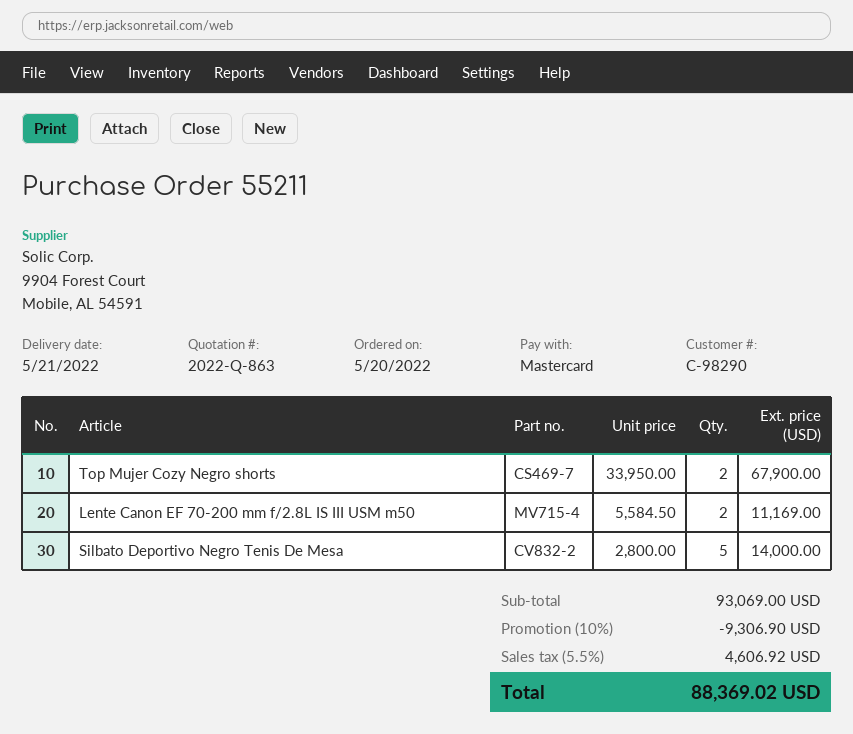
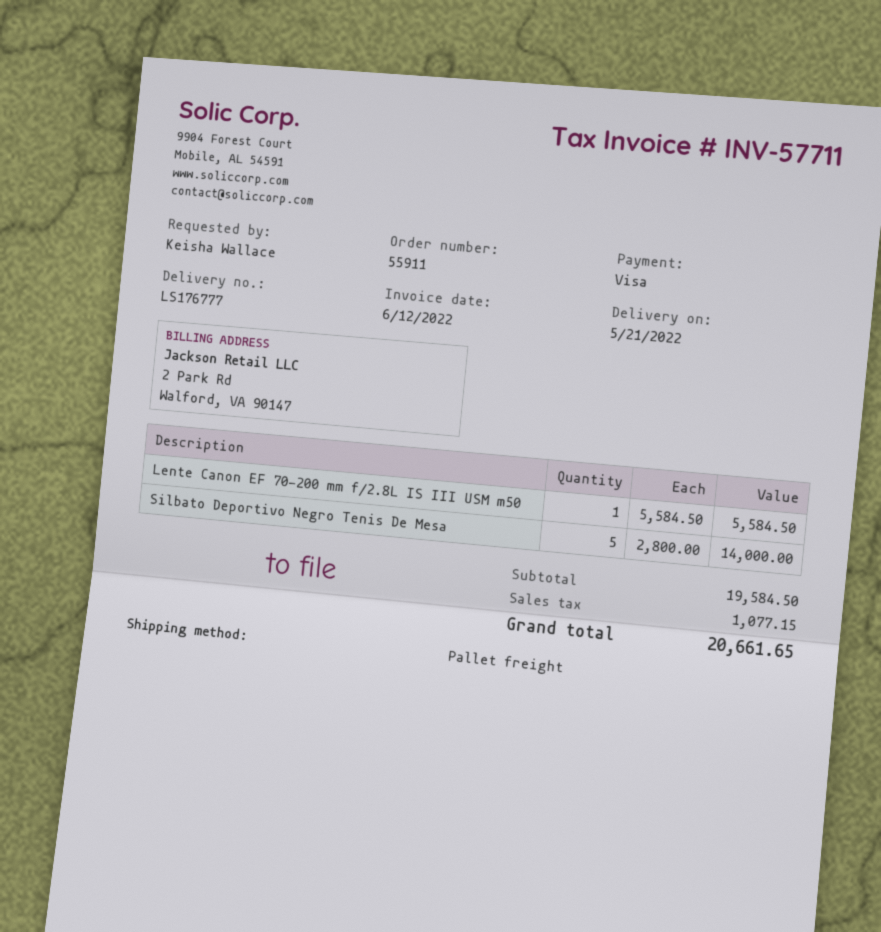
order number: 55211 -> 55911
payment method: Mastercard -> Visa
Top Mujer Cozy Negro shorts: 2 x 33950.00 = 67900.00 -> none
Lente Canon EF 70-200 mm f/2.8L IS III USM m50: 2 x 5584.50 = 11169.00 -> 1 x 5584.50 = 5584.50
subtotal: 93069.00 -> 19584.50
discount: 10% = 9306.90 -> none
tax: 4606.92 -> 1077.15
total: 88369.02 -> 20661.65

